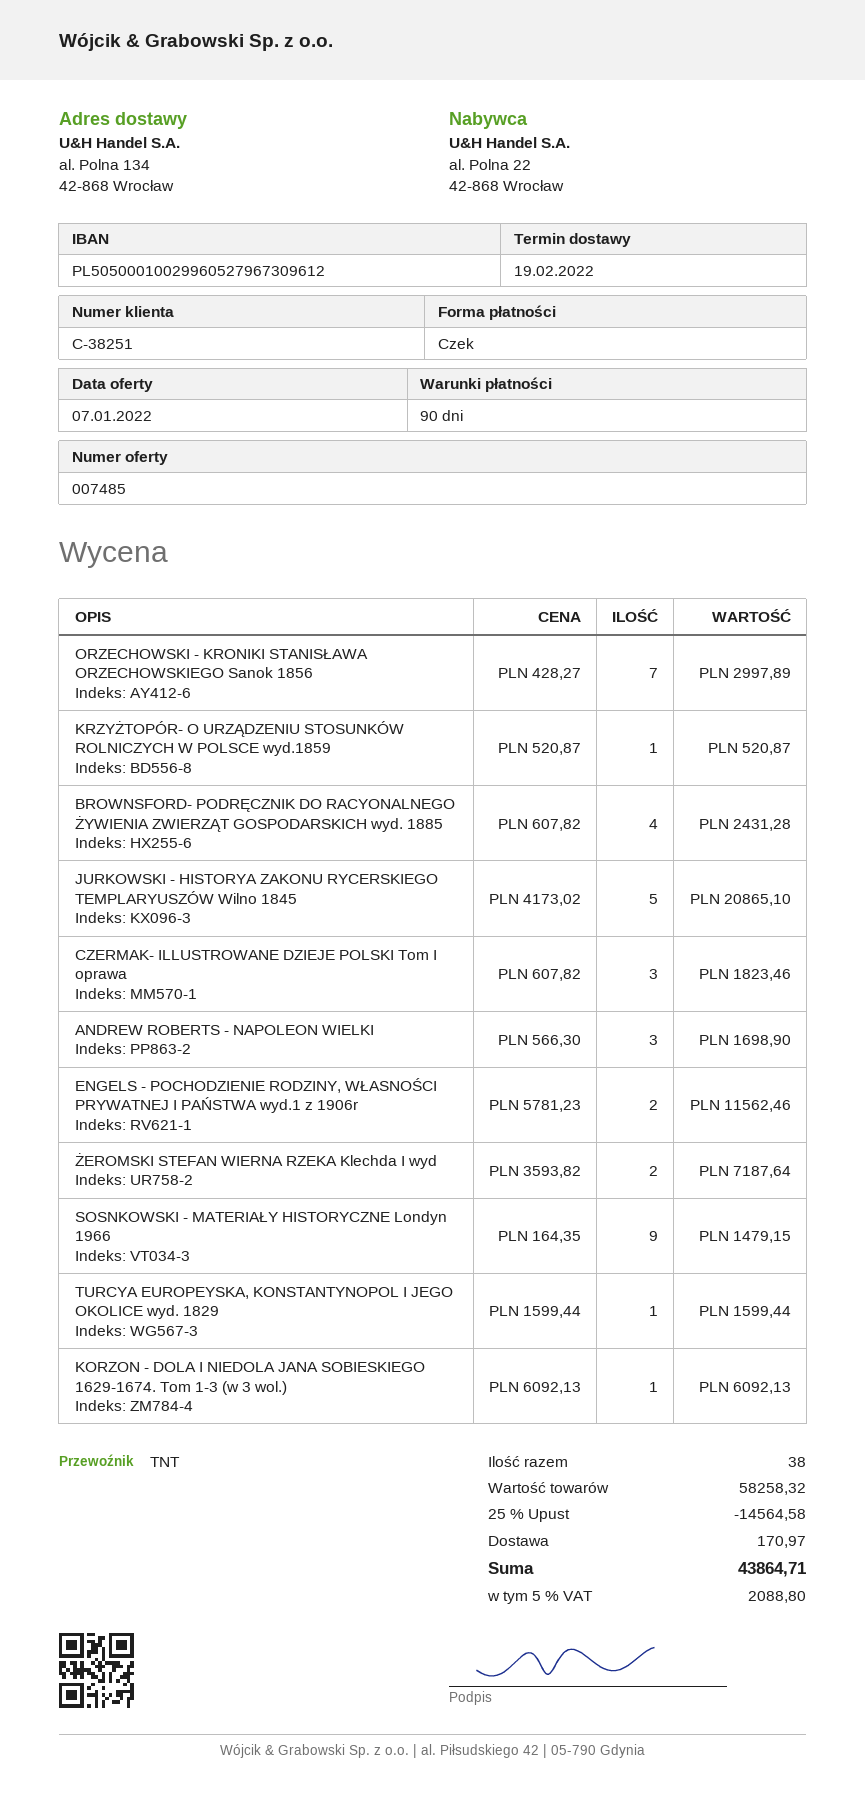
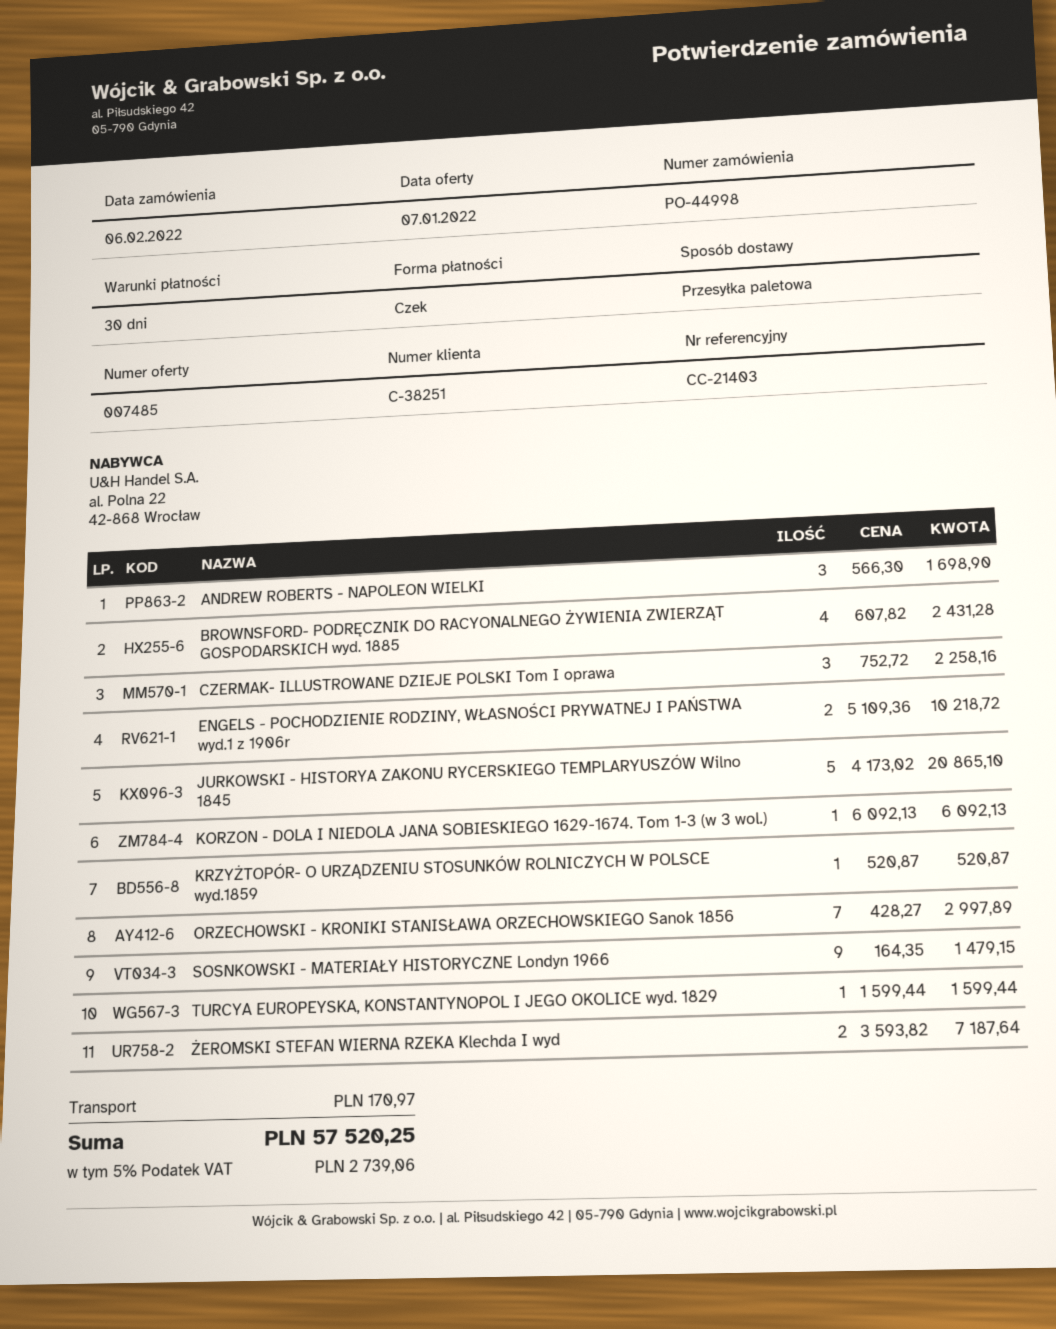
payment terms: 90 days -> 30 days
shipping method: TNT -> pallet freight
CZERMAK- ILLUSTROWANE DZIEJE POLSKI Tom I oprawa: 3 x 607.82 = 1823.46 -> 3 x 752.72 = 2258.16
ENGELS - POCHODZIENIE RODZINY, WŁASNOŚCI PRYWATNEJ I PAŃSTWA wyd.1 z 1906r: 2 x 5781.23 = 11562.46 -> 2 x 5109.36 = 10218.72
discount: 25% = 14564.58 -> none
tax: 5% = 2088.80 -> 5% = 2739.06
total: 43864.71 -> 57520.25

